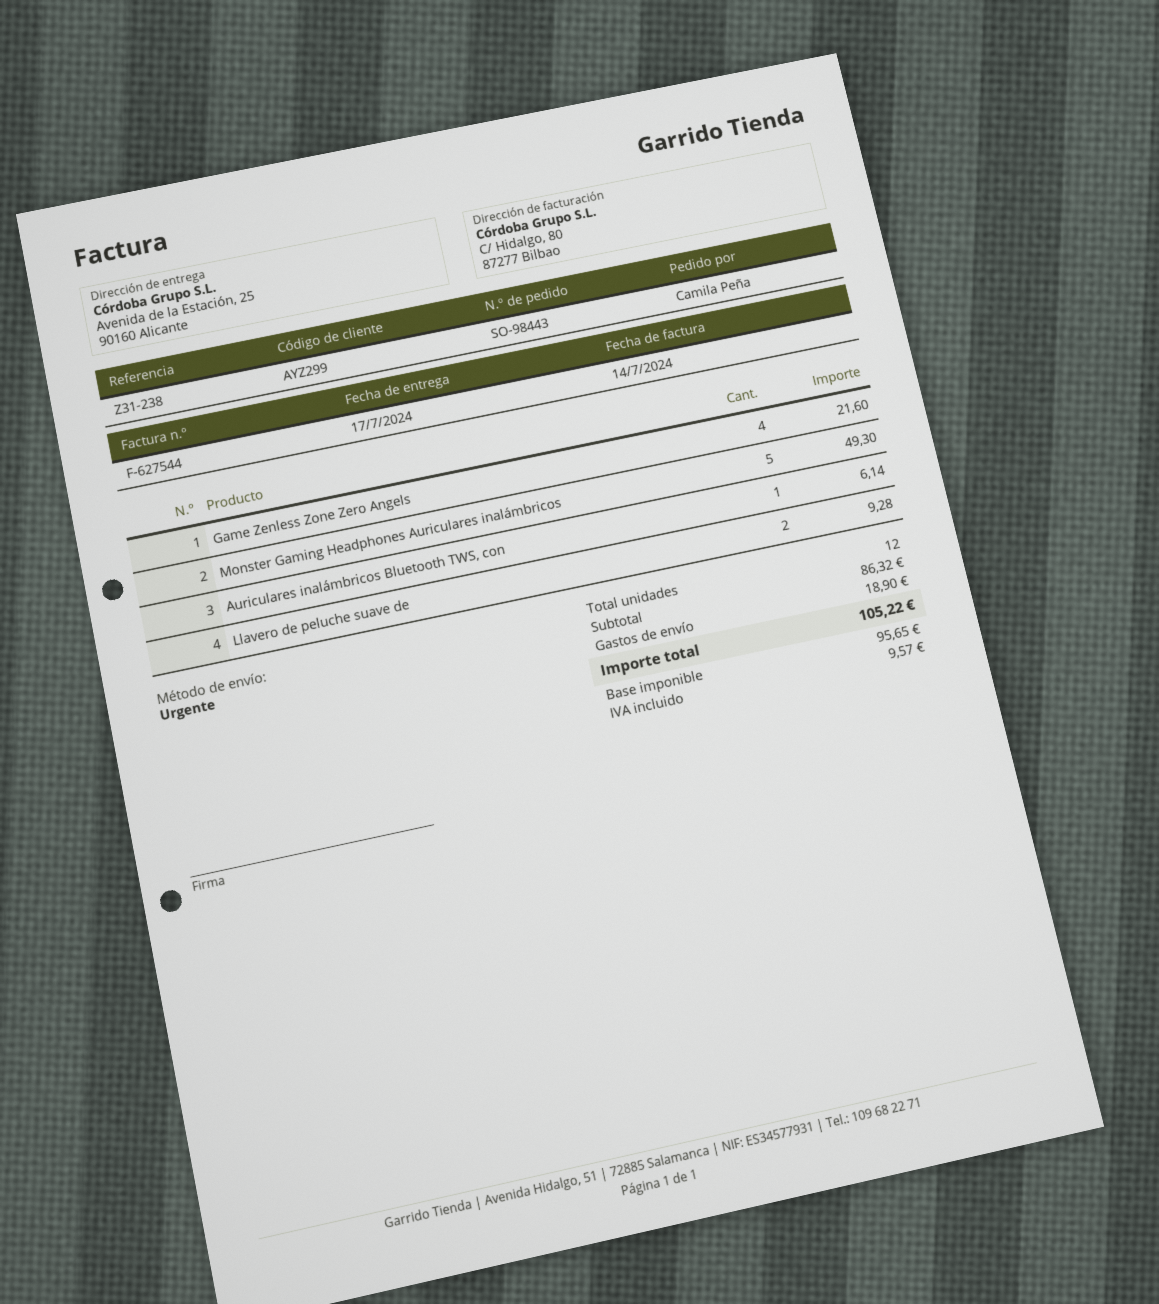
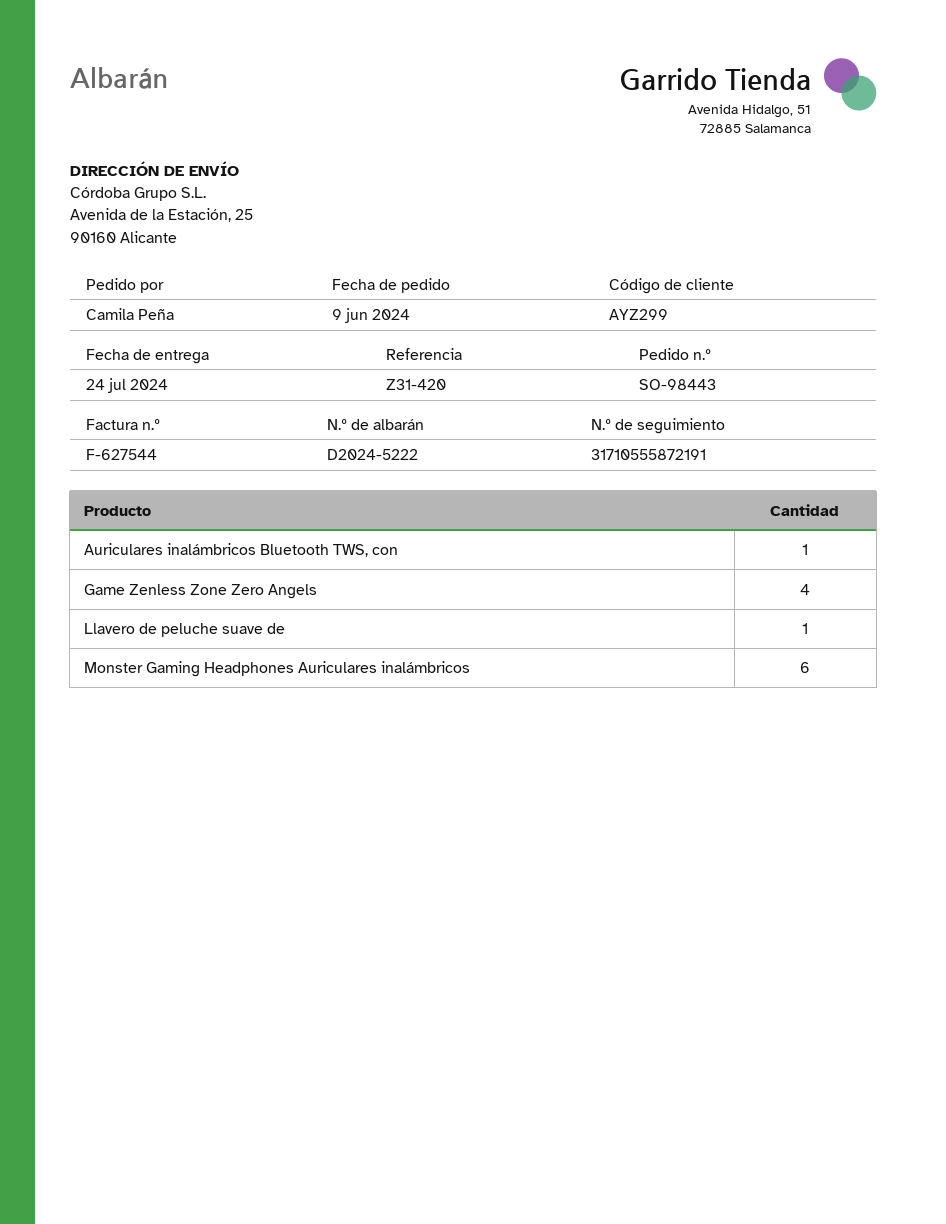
delivery date: 2024-07-17 -> 2024-07-24
reference: Z31-238 -> Z31-420
Monster Gaming Headphones Auriculares inalámbricos: 5 -> 6
Llavero de peluche suave de: 2 -> 1

